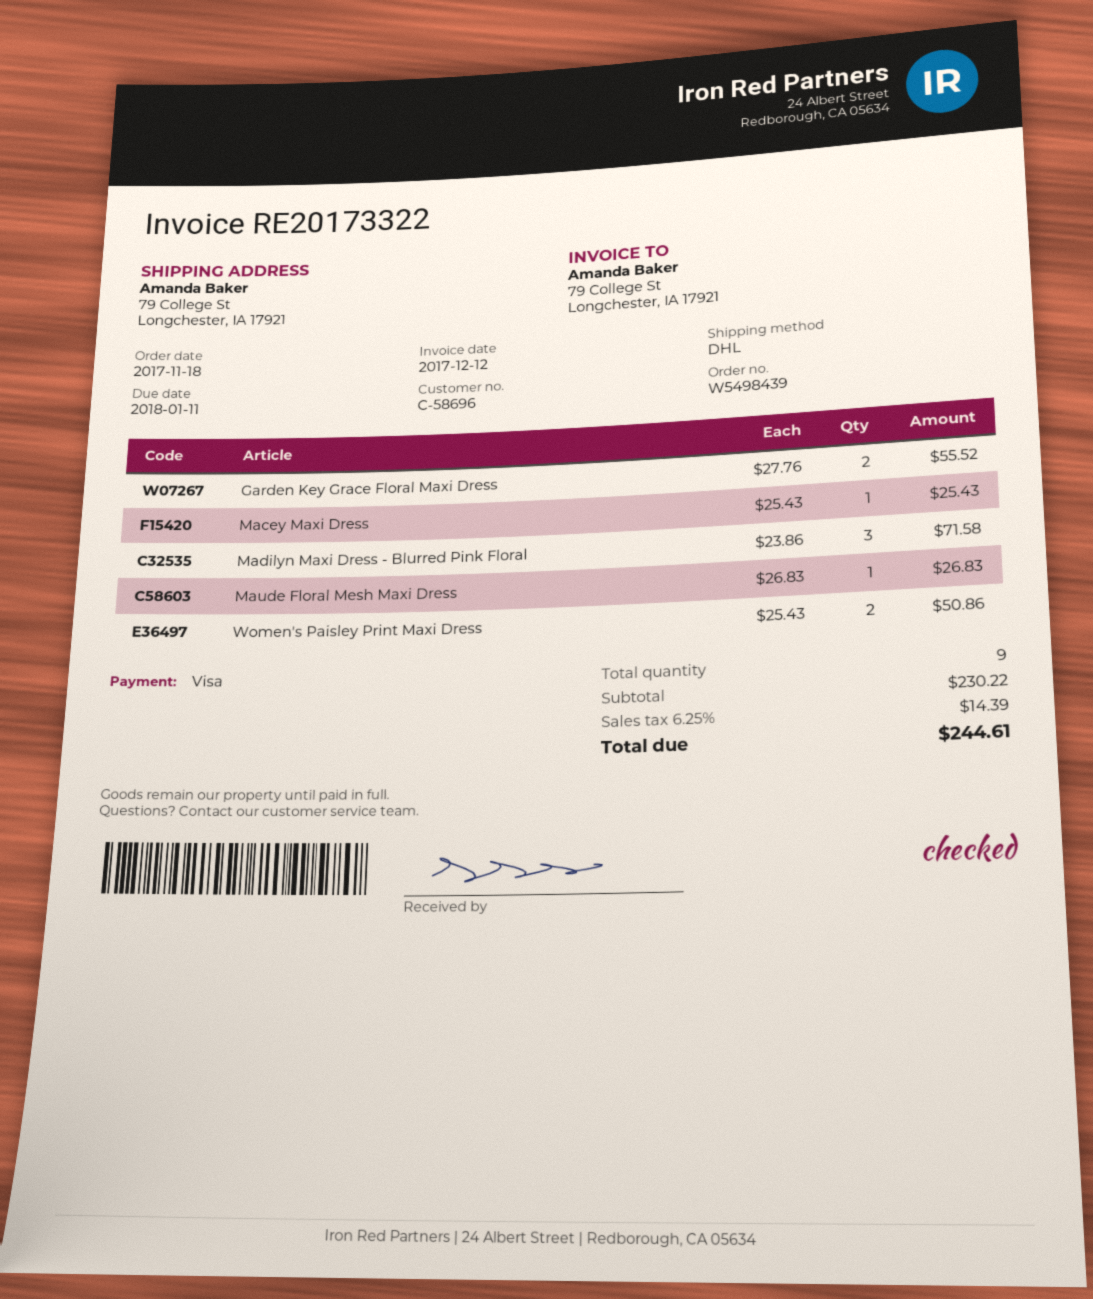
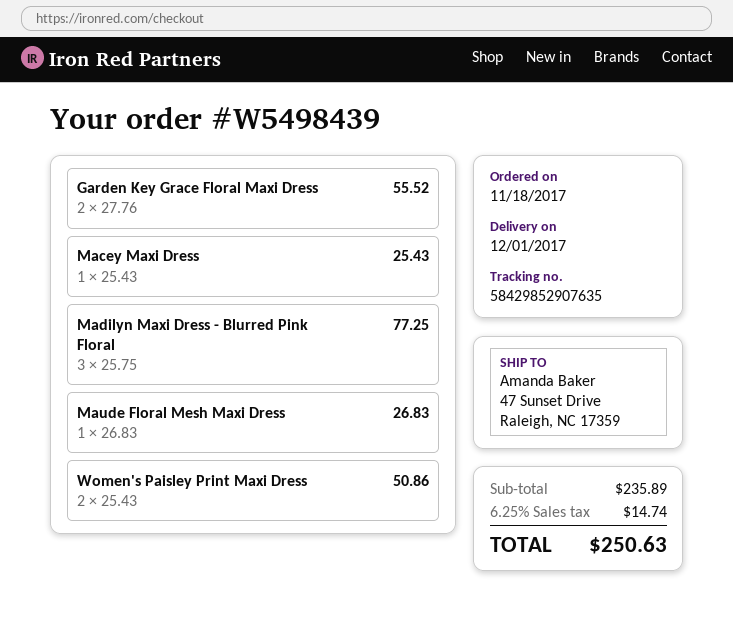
ship to: 79 College St, Longchester, IA 17921 -> 47 Sunset Drive, Raleigh, NC 17359
Madilyn Maxi Dress - Blurred Pink Floral: 3 x 23.86 = 71.58 -> 3 x 25.75 = 77.25
subtotal: 230.22 -> 235.89
tax: 6.25% = 14.39 -> 6.25% = 14.74
total: 244.61 -> 250.63

